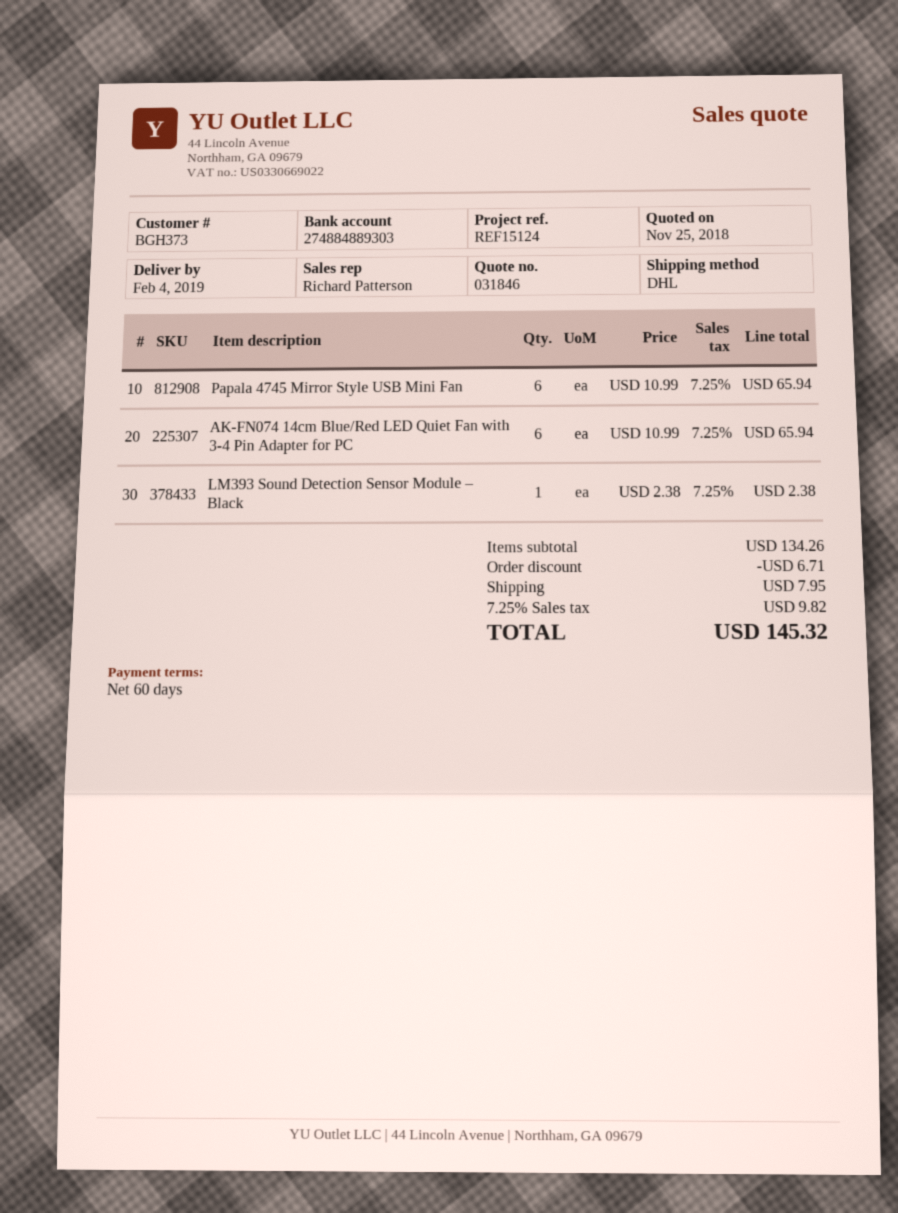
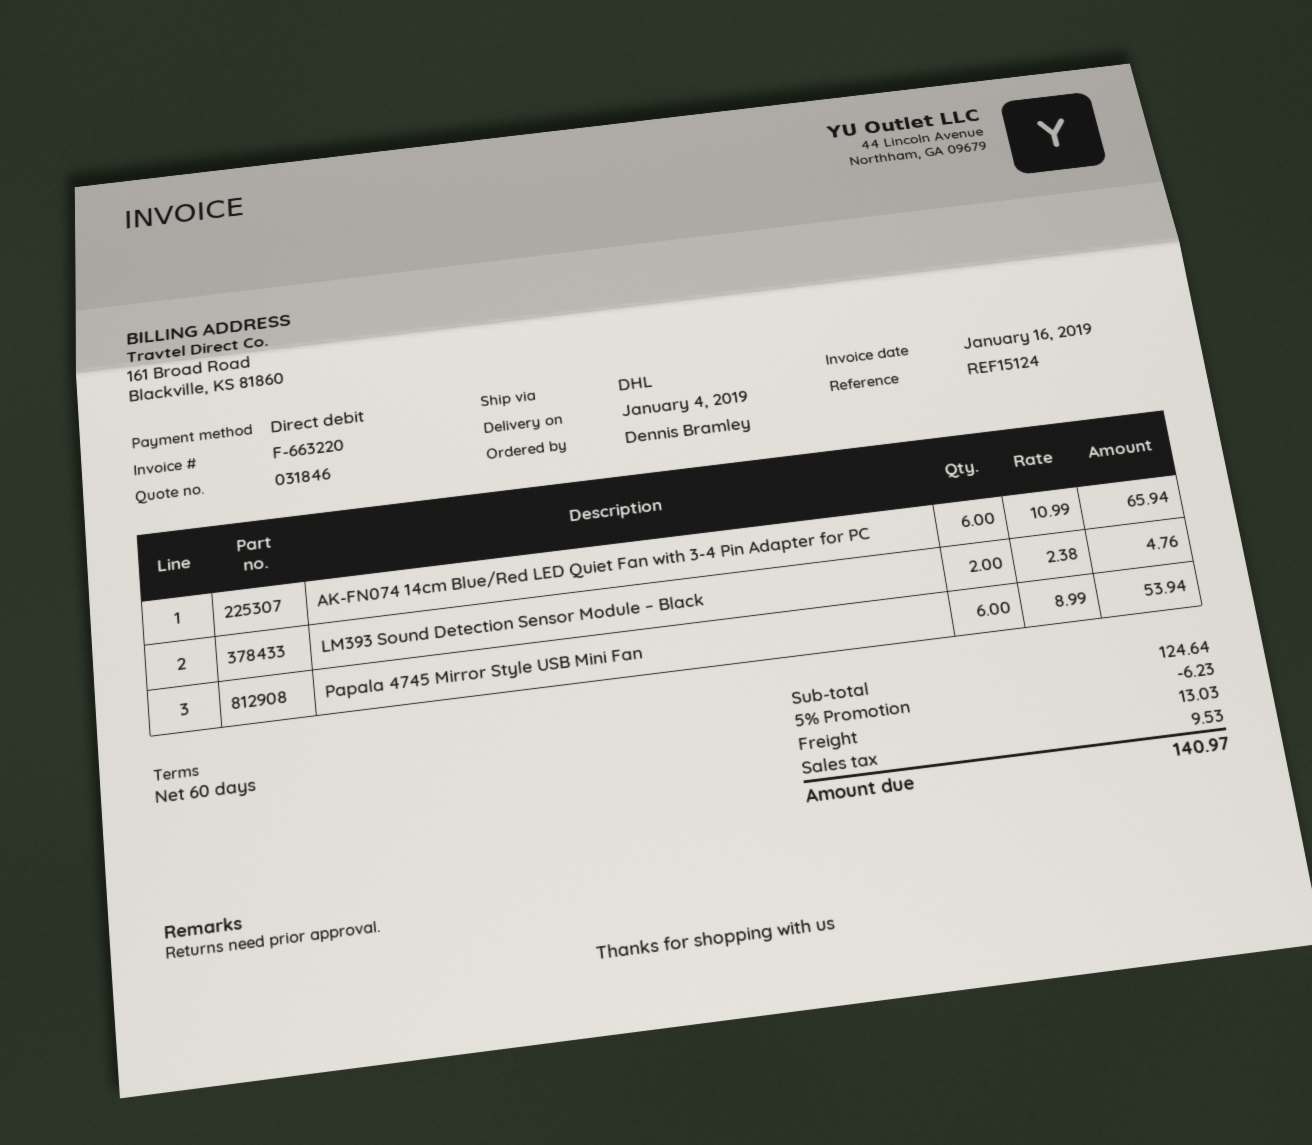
delivery date: 2019-02-04 -> 2019-01-04
Papala 4745 Mirror Style USB Mini Fan: 6 x 10.99 = 65.94 -> 6 x 8.99 = 53.94
LM393 Sound Detection Sensor Module – Black: 1 x 2.38 = 2.38 -> 2 x 2.38 = 4.76
subtotal: 134.26 -> 124.64
discount: 6.71 -> 6.23
shipping: 7.95 -> 13.03
tax: 9.82 -> 9.53
total: 145.32 -> 140.97

